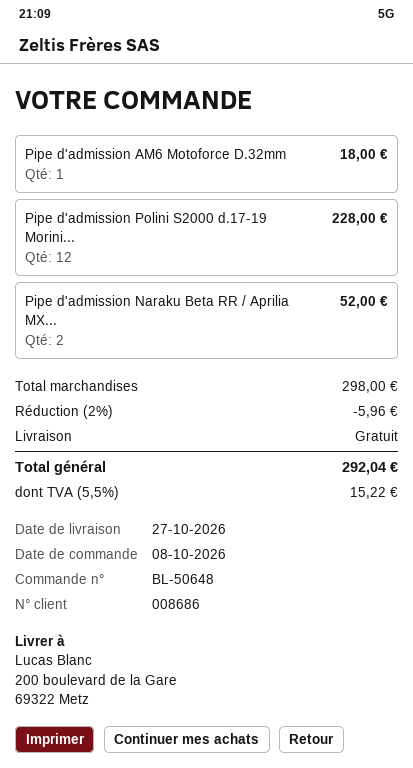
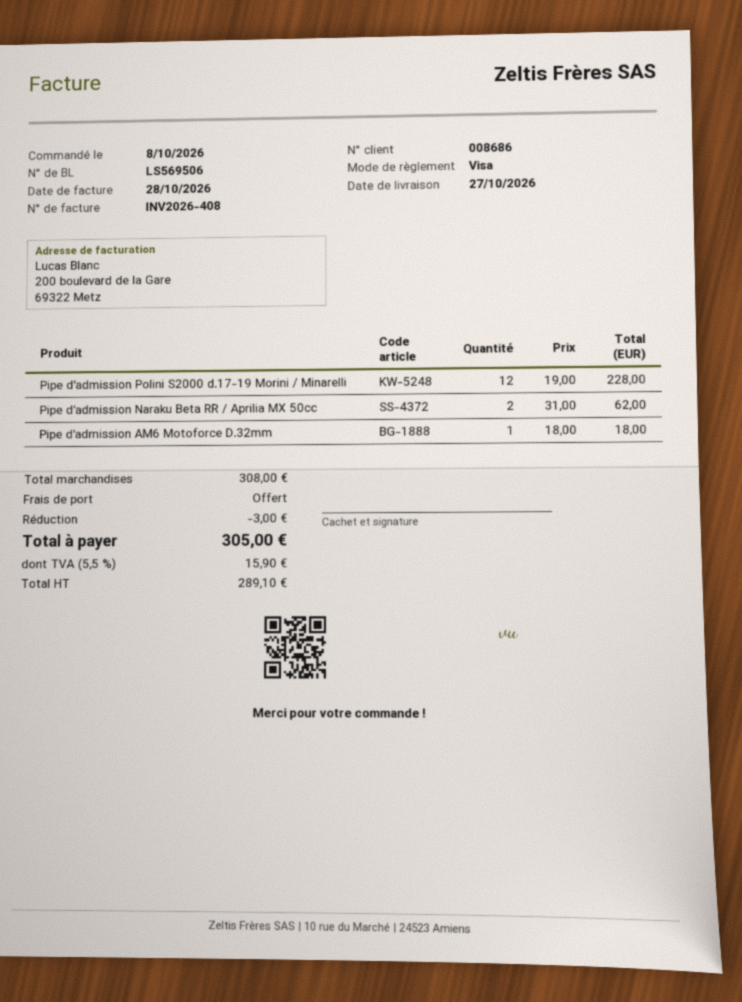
Pipe d'admission Naraku Beta RR / Aprilia MX...: 2 for 52.00 -> 2 for 62.00
subtotal: 298.00 -> 308.00
discount: 5.96 -> 3.00
tax: 5.5% = 15.22 -> 5.5% = 15.90
total: 292.04 -> 305.00

